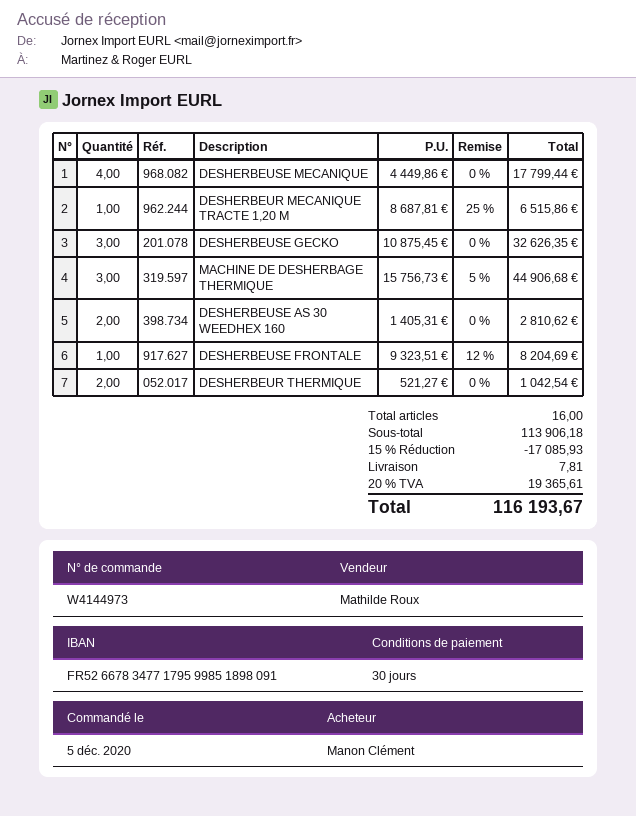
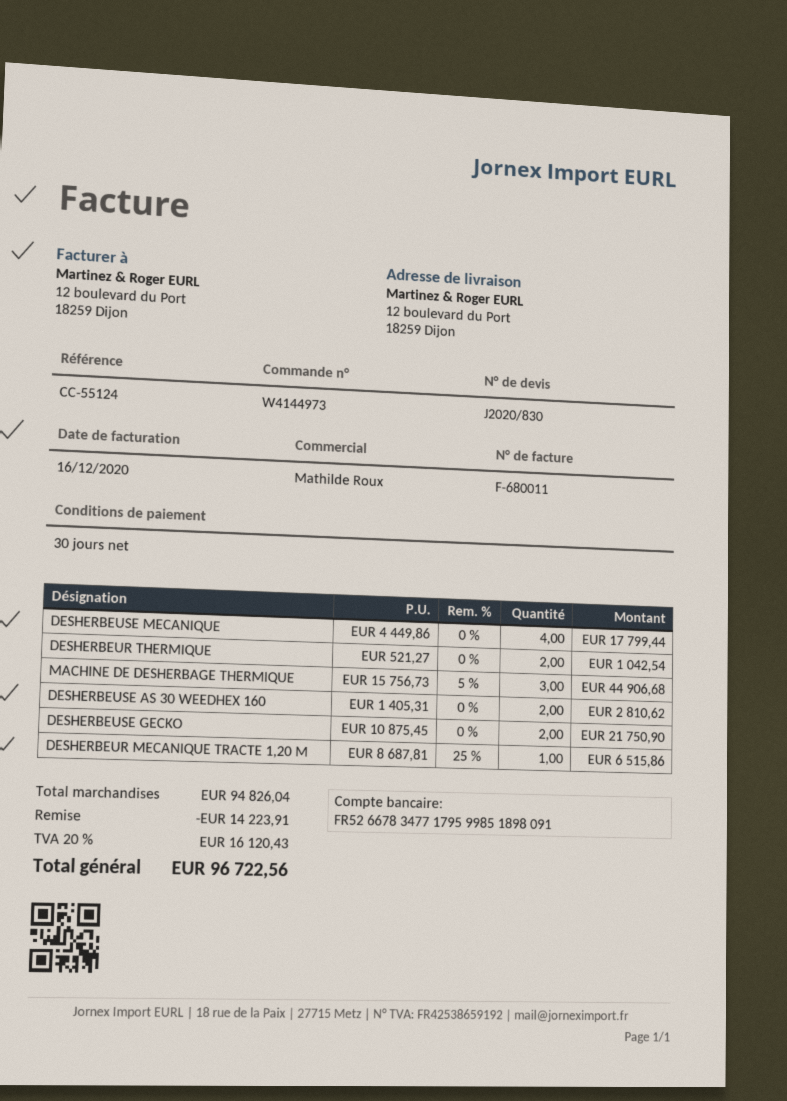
DESHERBEUSE GECKO: 3 x 10875.45 = 32626.35 -> 2 x 10875.45 = 21750.90
DESHERBEUSE FRONTALE: 1 x 9323.51 - 12% = 8204.69 -> none
subtotal: 113906.18 -> 94826.04
discount: 17085.93 -> 14223.91
shipping: 7.81 -> none
tax: 20% = 19365.61 -> 20% = 16120.43
total: 116193.67 -> 96722.56

